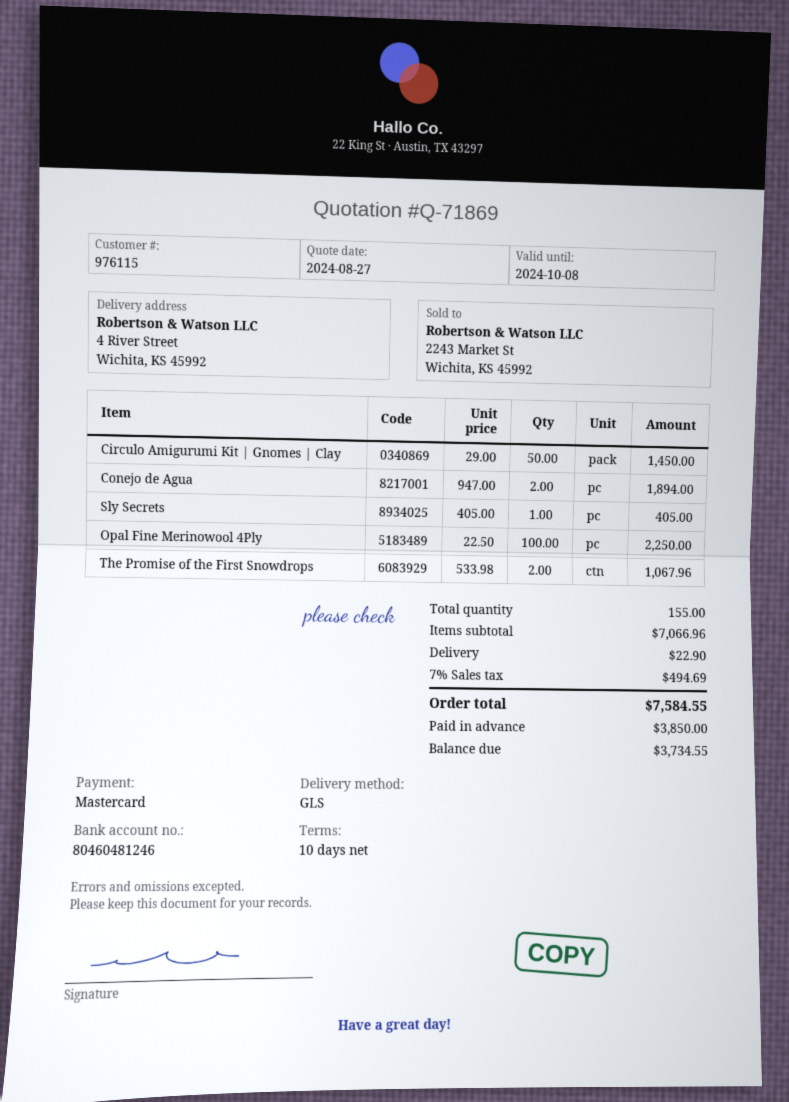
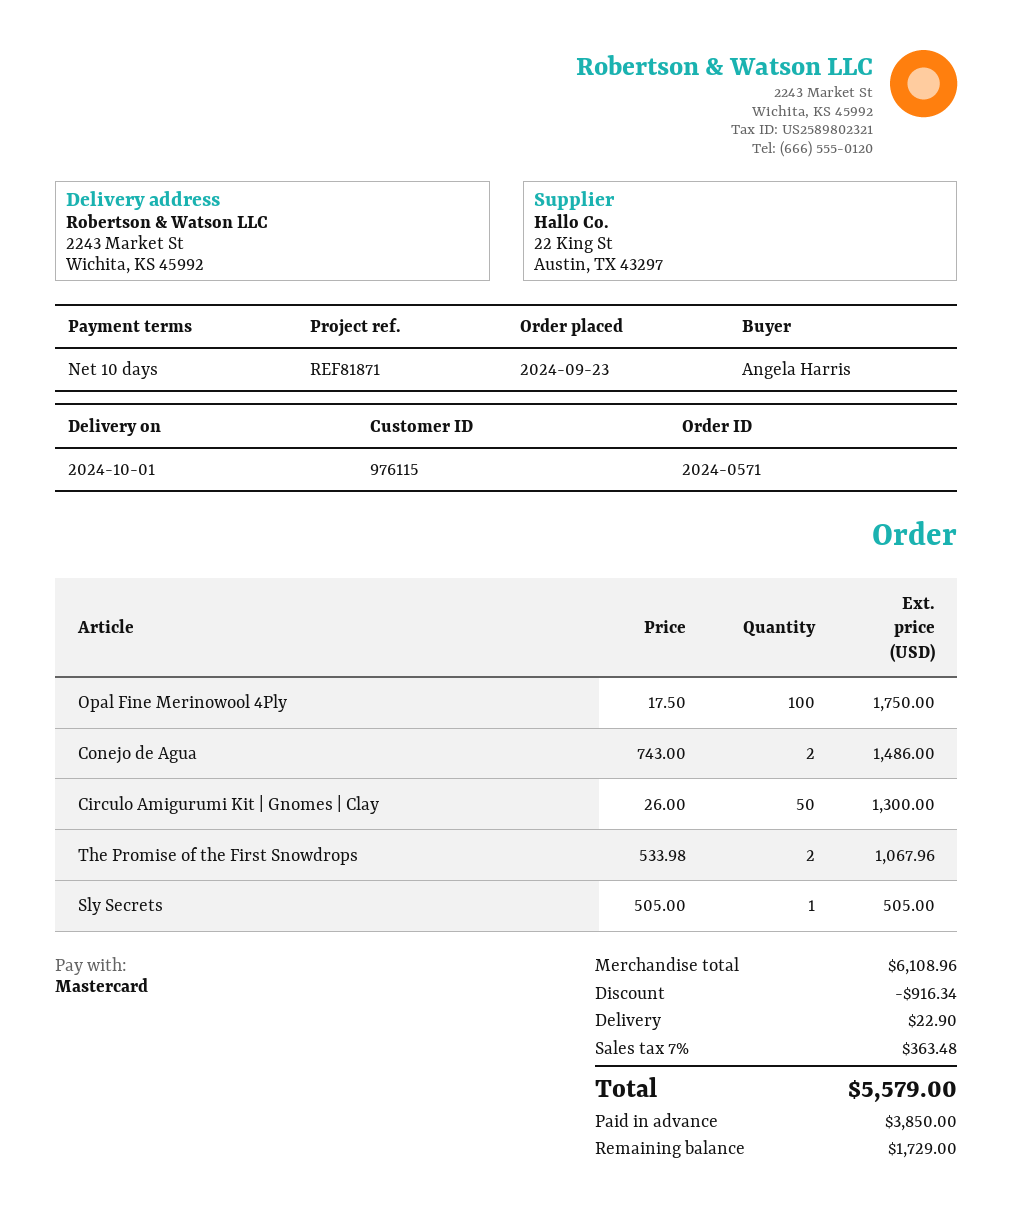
ship to: 4 River Street, Wichita, KS 45992 -> 2243 Market St, Wichita, KS 45992
Circulo Amigurumi Kit | Gnomes | Clay: 50 x 29.00 = 1450.00 -> 50 x 26.00 = 1300.00
Conejo de Agua: 2 x 947.00 = 1894.00 -> 2 x 743.00 = 1486.00
Sly Secrets: 1 x 405.00 = 405.00 -> 1 x 505.00 = 505.00
Opal Fine Merinowool 4Ply: 100 x 22.50 = 2250.00 -> 100 x 17.50 = 1750.00
subtotal: 7066.96 -> 6108.96
discount: none -> 916.34
tax: 7% = 494.69 -> 7% = 363.48
total: 7584.55 -> 5579.00
balance: 3734.55 -> 1729.00

